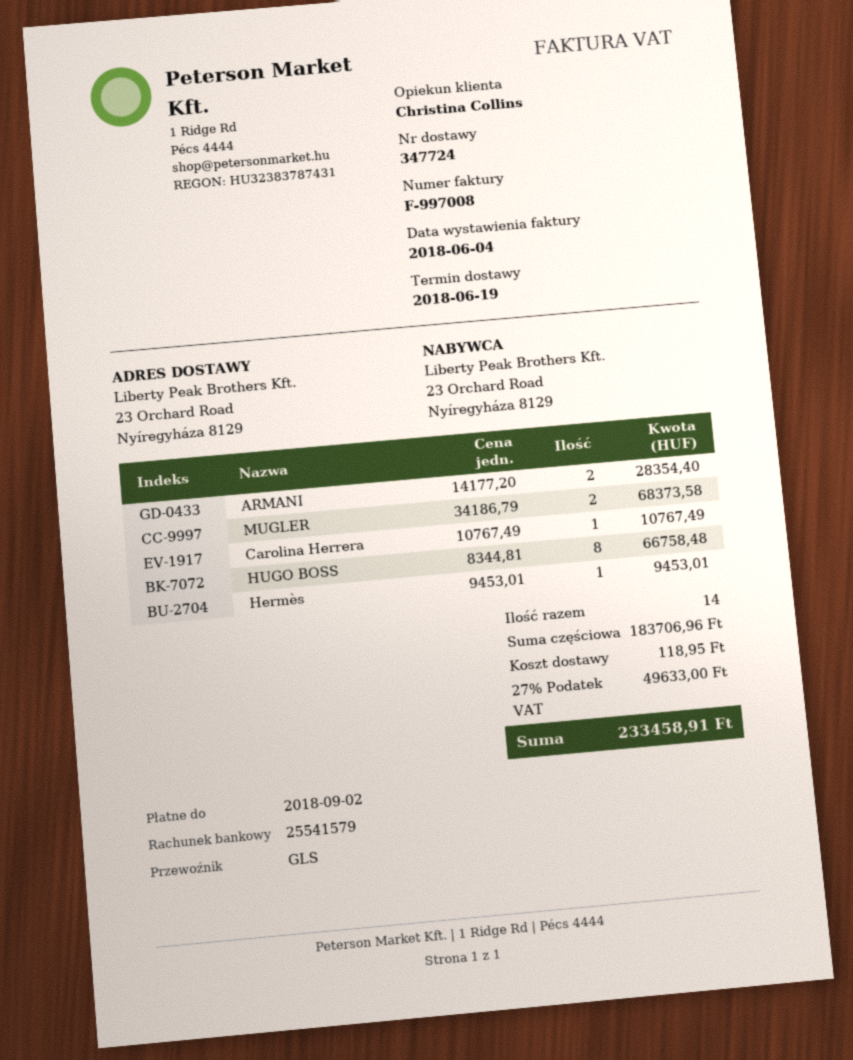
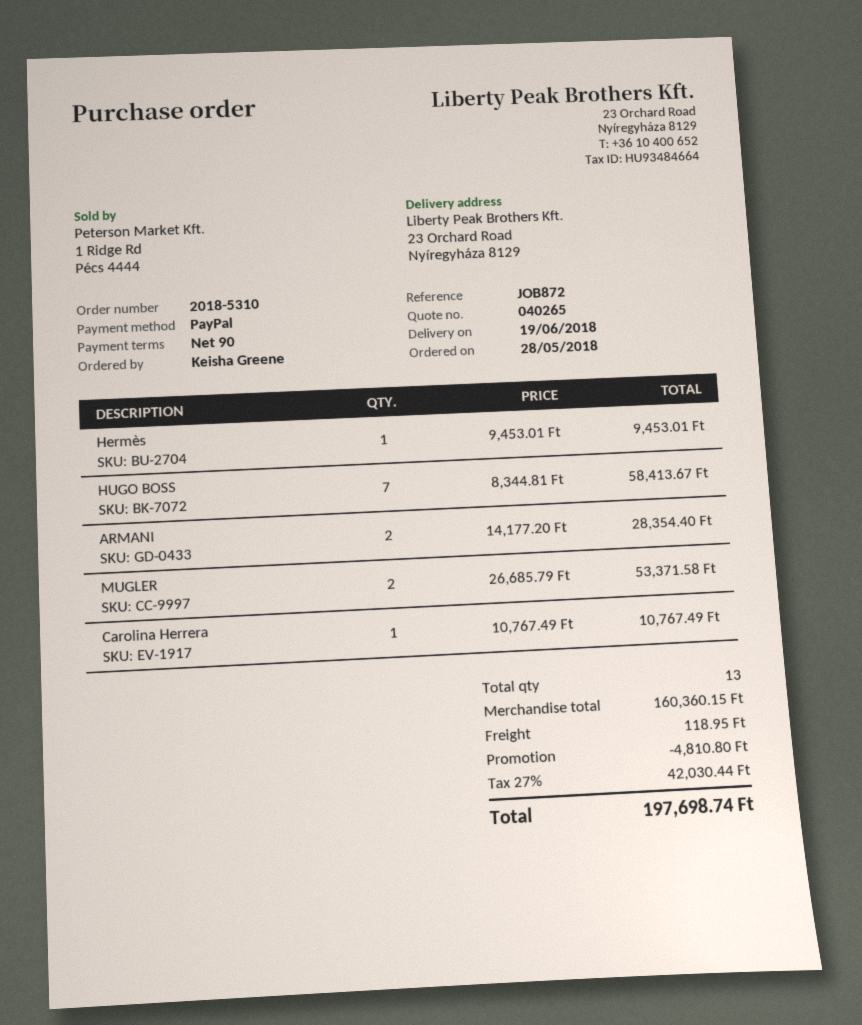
MUGLER: 2 x 34186.79 = 68373.58 -> 2 x 26685.79 = 53371.58
HUGO BOSS: 8 x 8344.81 = 66758.48 -> 7 x 8344.81 = 58413.67
total quantity: 14 -> 13
subtotal: 183706.96 -> 160360.15
discount: none -> 4810.80
tax: 27% = 49633.00 -> 27% = 42030.44
total: 233458.91 -> 197698.74

